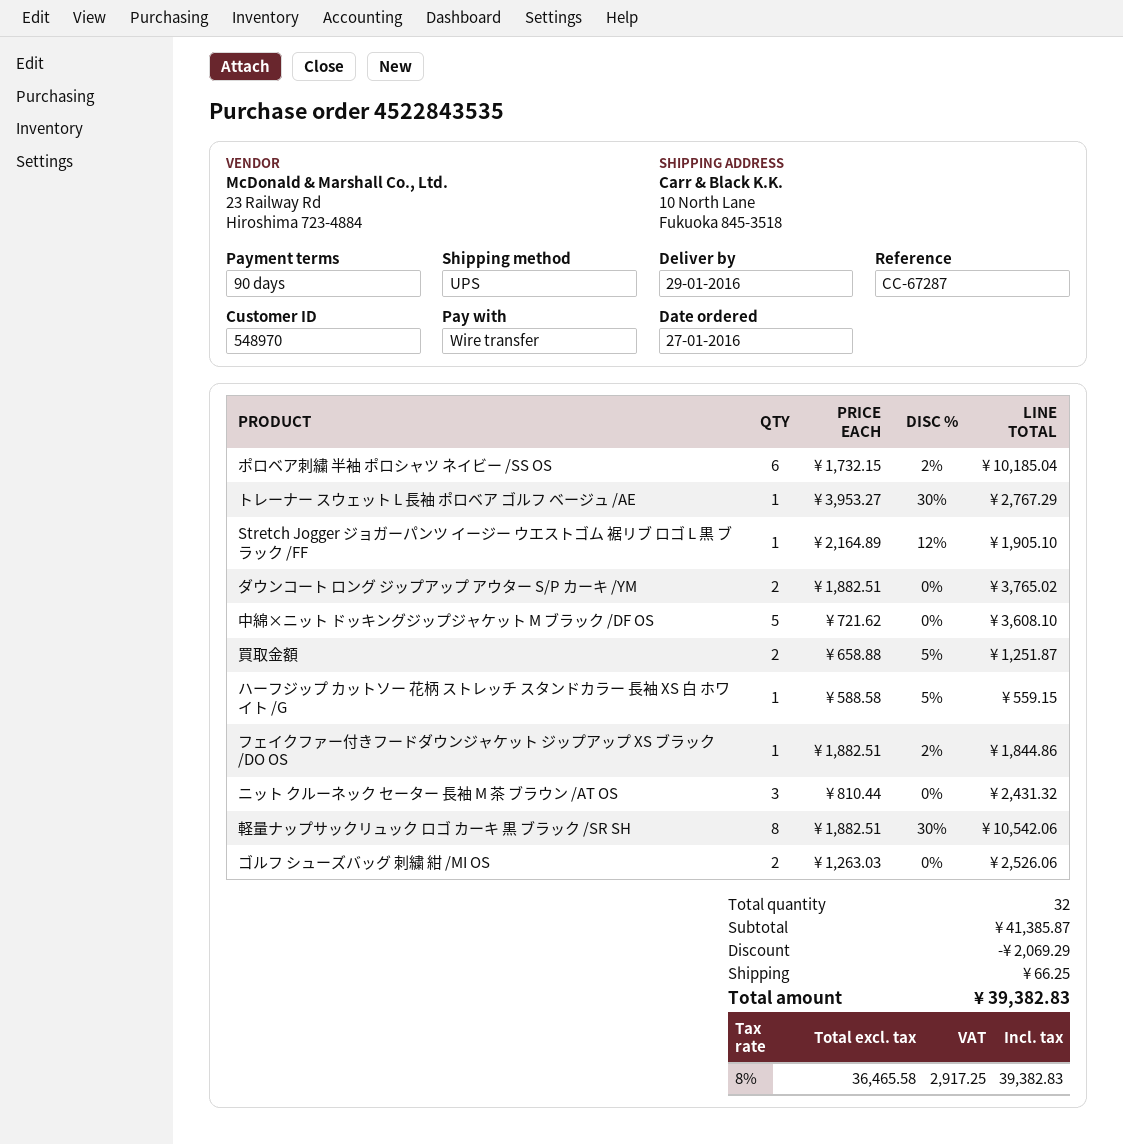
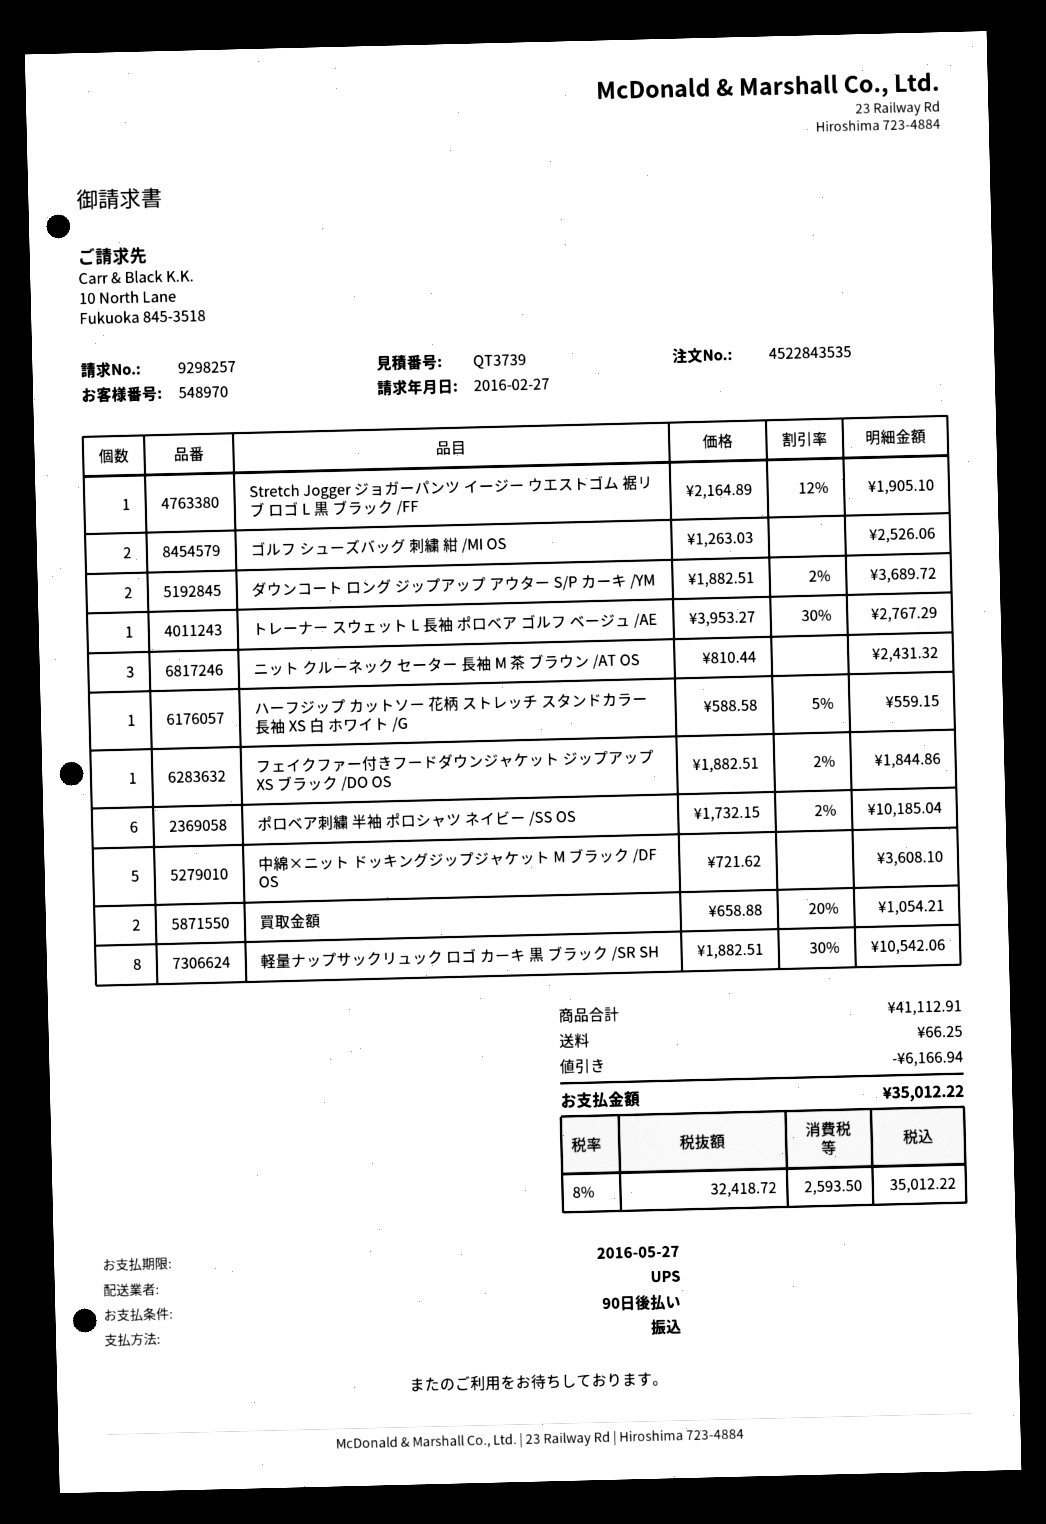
ダウンコート ロング ジップアップ アウター S/P カーキ /YM: 2 x 1882.51 = 3765.02 -> 2 x 1882.51 - 2% = 3689.72
買取金額: 2 x 658.88 - 5% = 1251.87 -> 2 x 658.88 - 20% = 1054.21
subtotal: 41385.87 -> 41112.91
discount: 2069.29 -> 6166.94
net: 36465.58 -> 32418.72
tax: 8% = 2917.25 -> 8% = 2593.50
total: 39382.83 -> 35012.22

